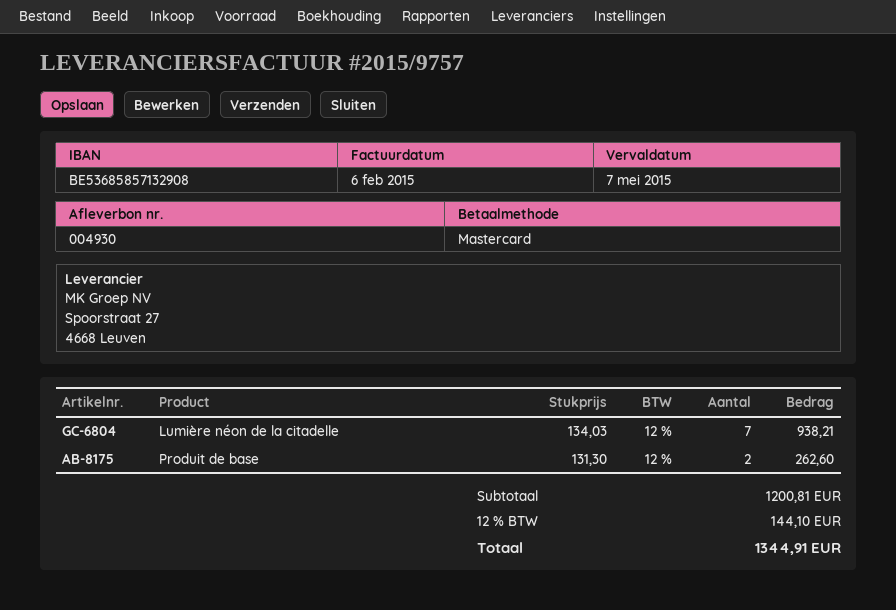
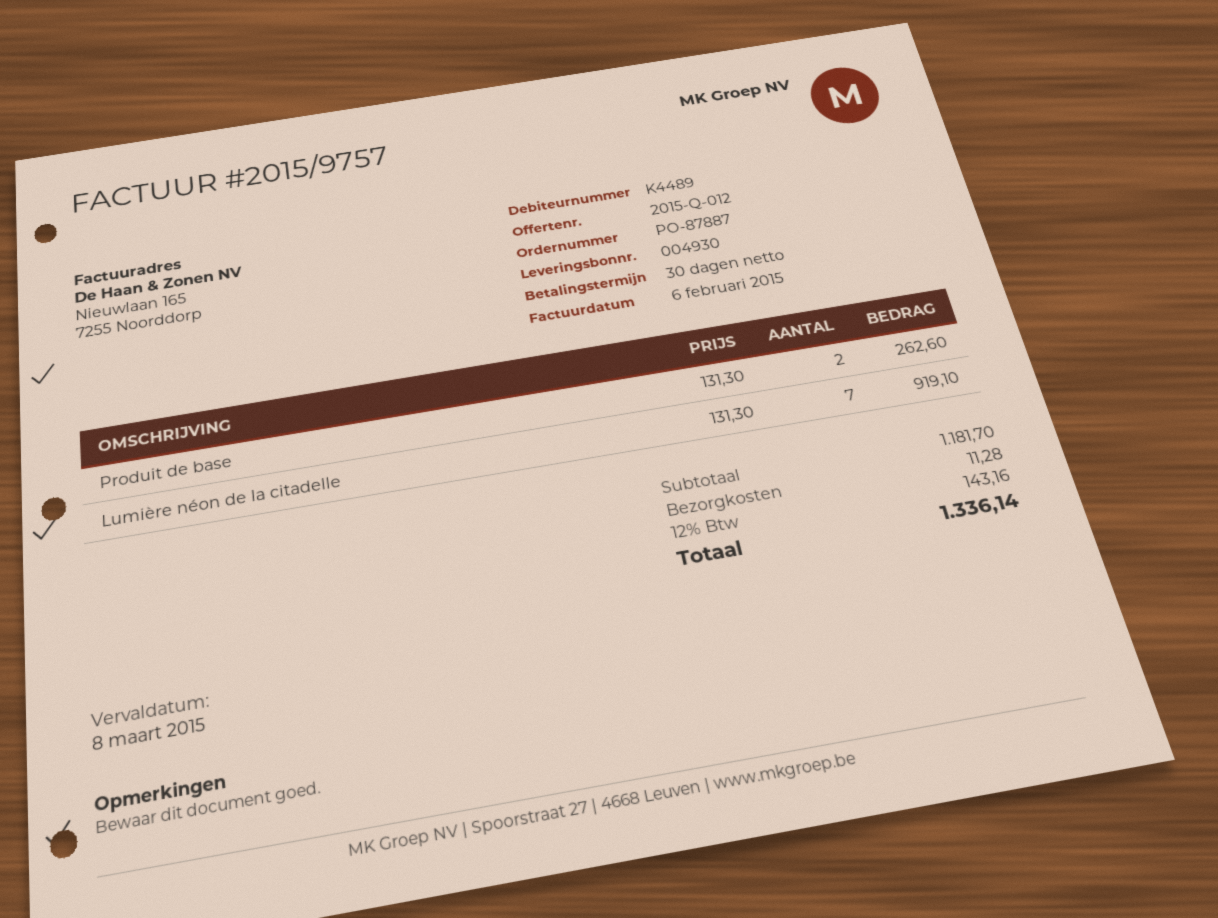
due date: 2015-05-07 -> 2015-03-08
Lumière néon de la citadelle: 7 x 134.03 = 938.21 -> 7 x 131.30 = 919.10
subtotal: 1200.81 -> 1181.70
shipping: none -> 11.28
tax: 12% = 144.10 -> 12% = 143.16
total: 1344.91 -> 1336.14

